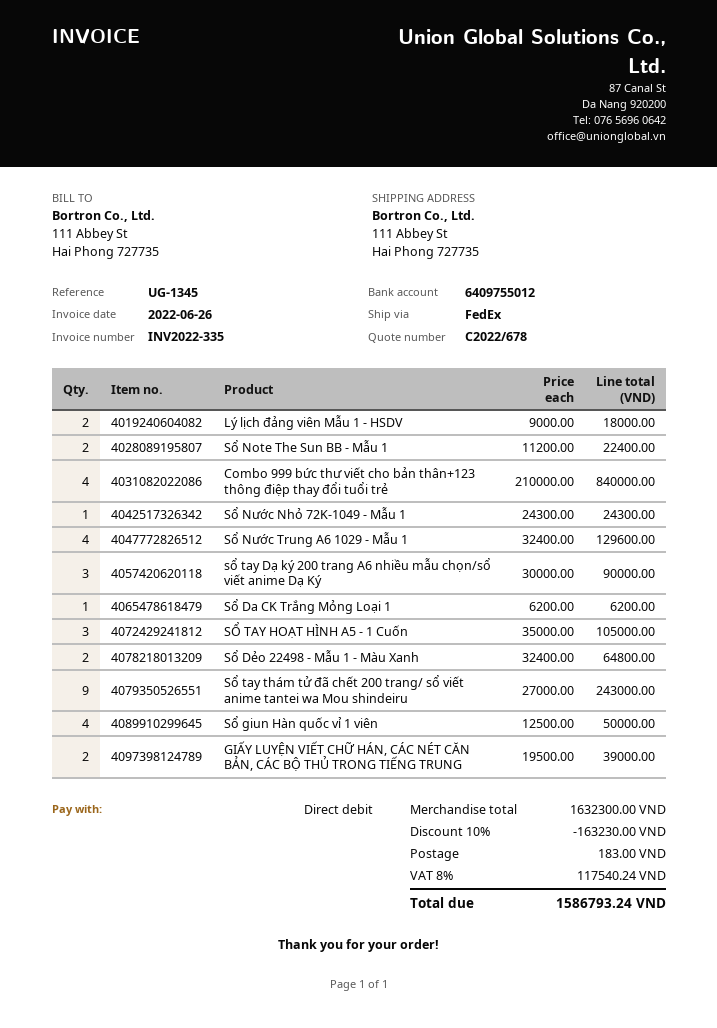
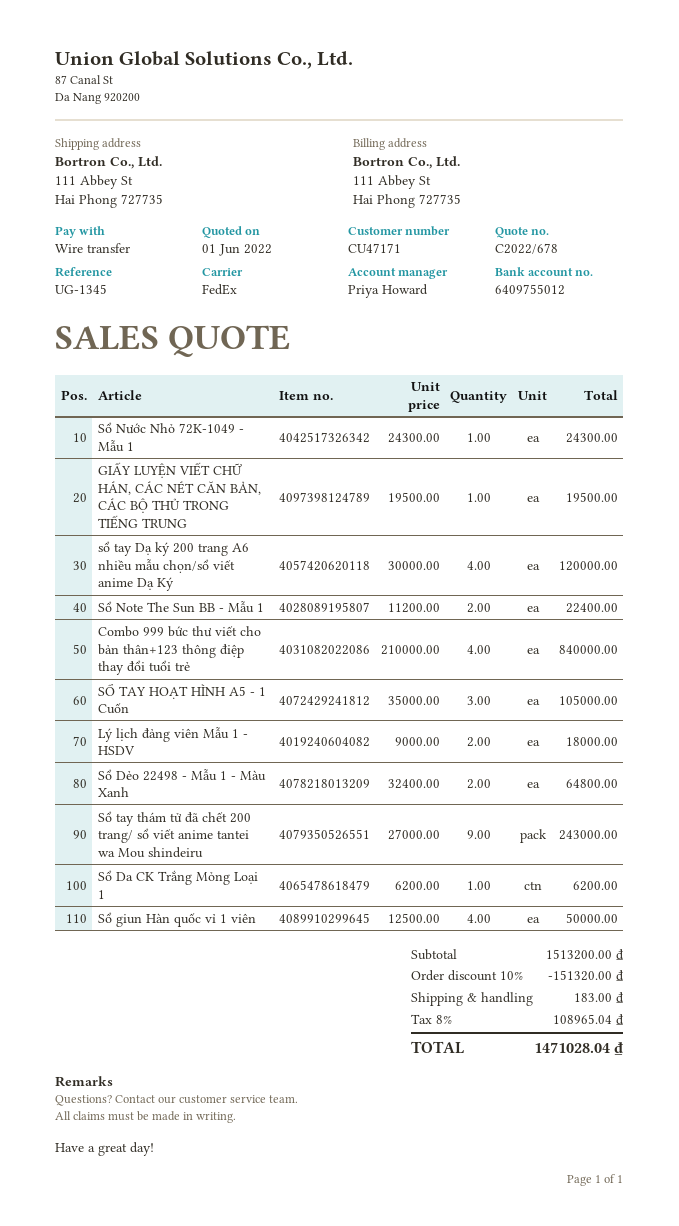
payment method: direct debit -> bank transfer
Sổ Nước Trung A6 1029 - Mẫu 1: 4 x 32400.00 = 129600.00 -> none
sổ tay Dạ ký 200 trang A6 nhiều mẫu chọn/sổ viết anime Dạ Ký: 3 x 30000.00 = 90000.00 -> 4 x 30000.00 = 120000.00
GIẤY LUYỆN VIẾT CHỮ HÁN, CÁC NÉT CĂN BẢN, CÁC BỘ THỦ TRONG TIẾNG TRUNG: 2 x 19500.00 = 39000.00 -> 1 x 19500.00 = 19500.00
subtotal: 1632300.00 -> 1513200.00
discount: 10% = 163230.00 -> 10% = 151320.00
tax: 8% = 117540.24 -> 8% = 108965.04
total: 1586793.24 -> 1471028.04

